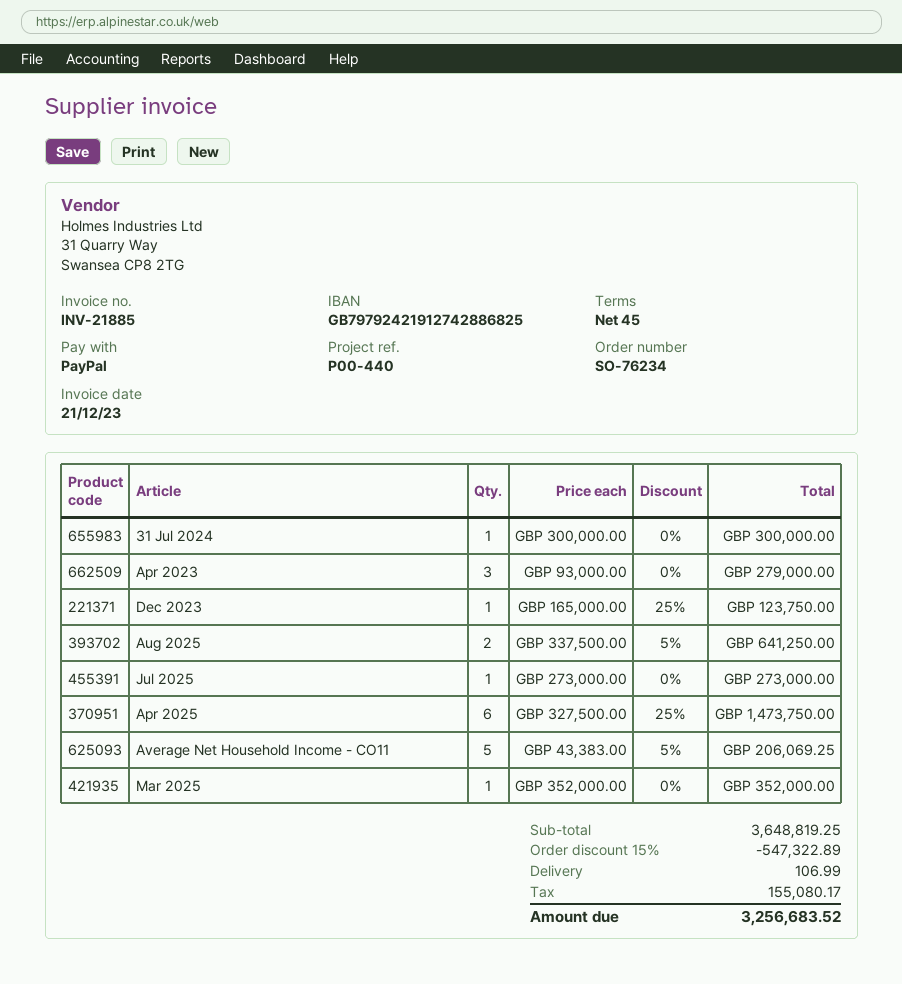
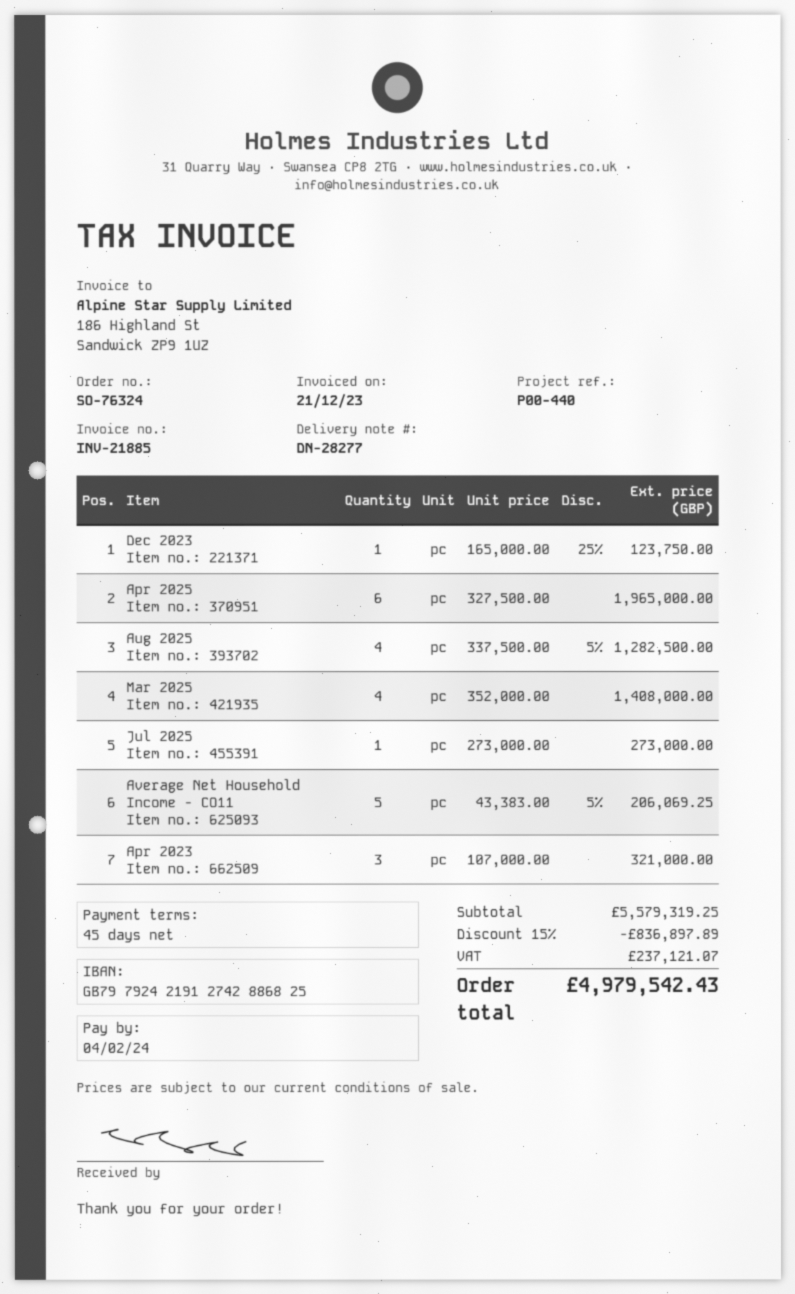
order number: SO-76234 -> SO-76324
31 Jul 2024: 1 x 300000.00 = 300000.00 -> none
Apr 2023: 3 x 93000.00 = 279000.00 -> 3 x 107000.00 = 321000.00
Aug 2025: 2 x 337500.00 - 5% = 641250.00 -> 4 x 337500.00 - 5% = 1282500.00
Apr 2025: 6 x 327500.00 - 25% = 1473750.00 -> 6 x 327500.00 = 1965000.00
Mar 2025: 1 x 352000.00 = 352000.00 -> 4 x 352000.00 = 1408000.00
subtotal: 3648819.25 -> 5579319.25
discount: 15% = 547322.89 -> 15% = 836897.89
shipping: 106.99 -> none
tax: 155080.17 -> 237121.07
total: 3256683.52 -> 4979542.43

